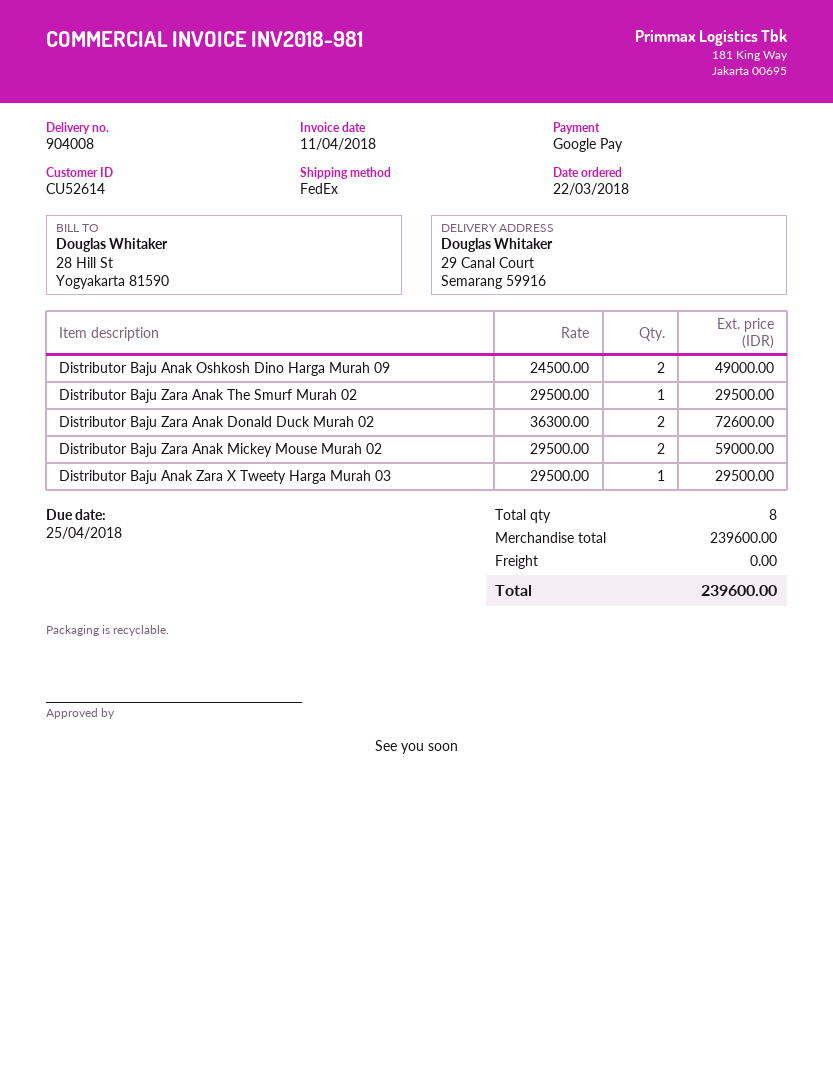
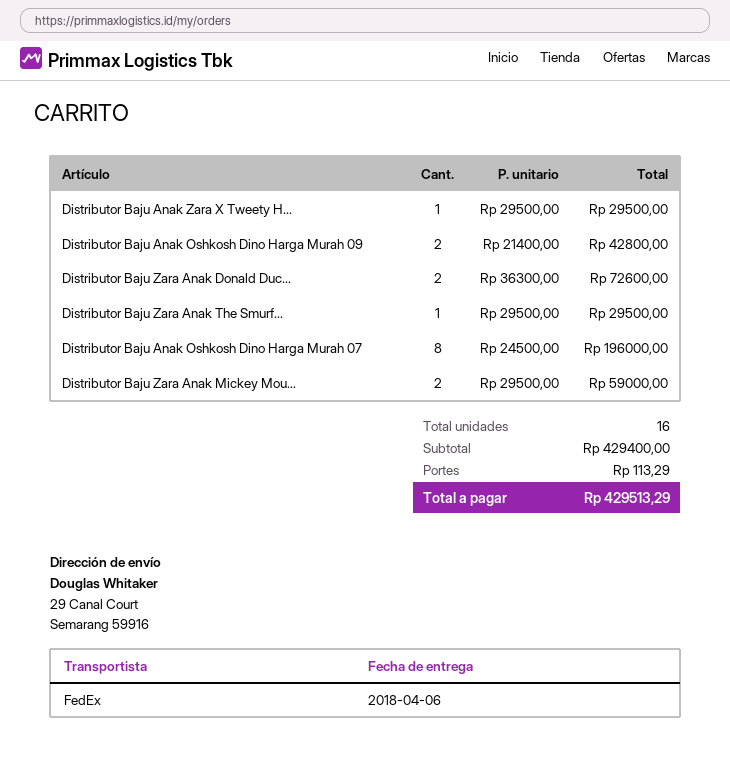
Distributor Baju Anak Oshkosh Dino Harga Murah 09: 2 x 24500.00 = 49000.00 -> 2 x 21400.00 = 42800.00
Distributor Baju Anak Oshkosh Dino Harga Murah 07: none -> 8 x 24500.00 = 196000.00
total quantity: 8 -> 16
subtotal: 239600.00 -> 429400.00
shipping: 0.00 -> 113.29
total: 239600.00 -> 429513.29

